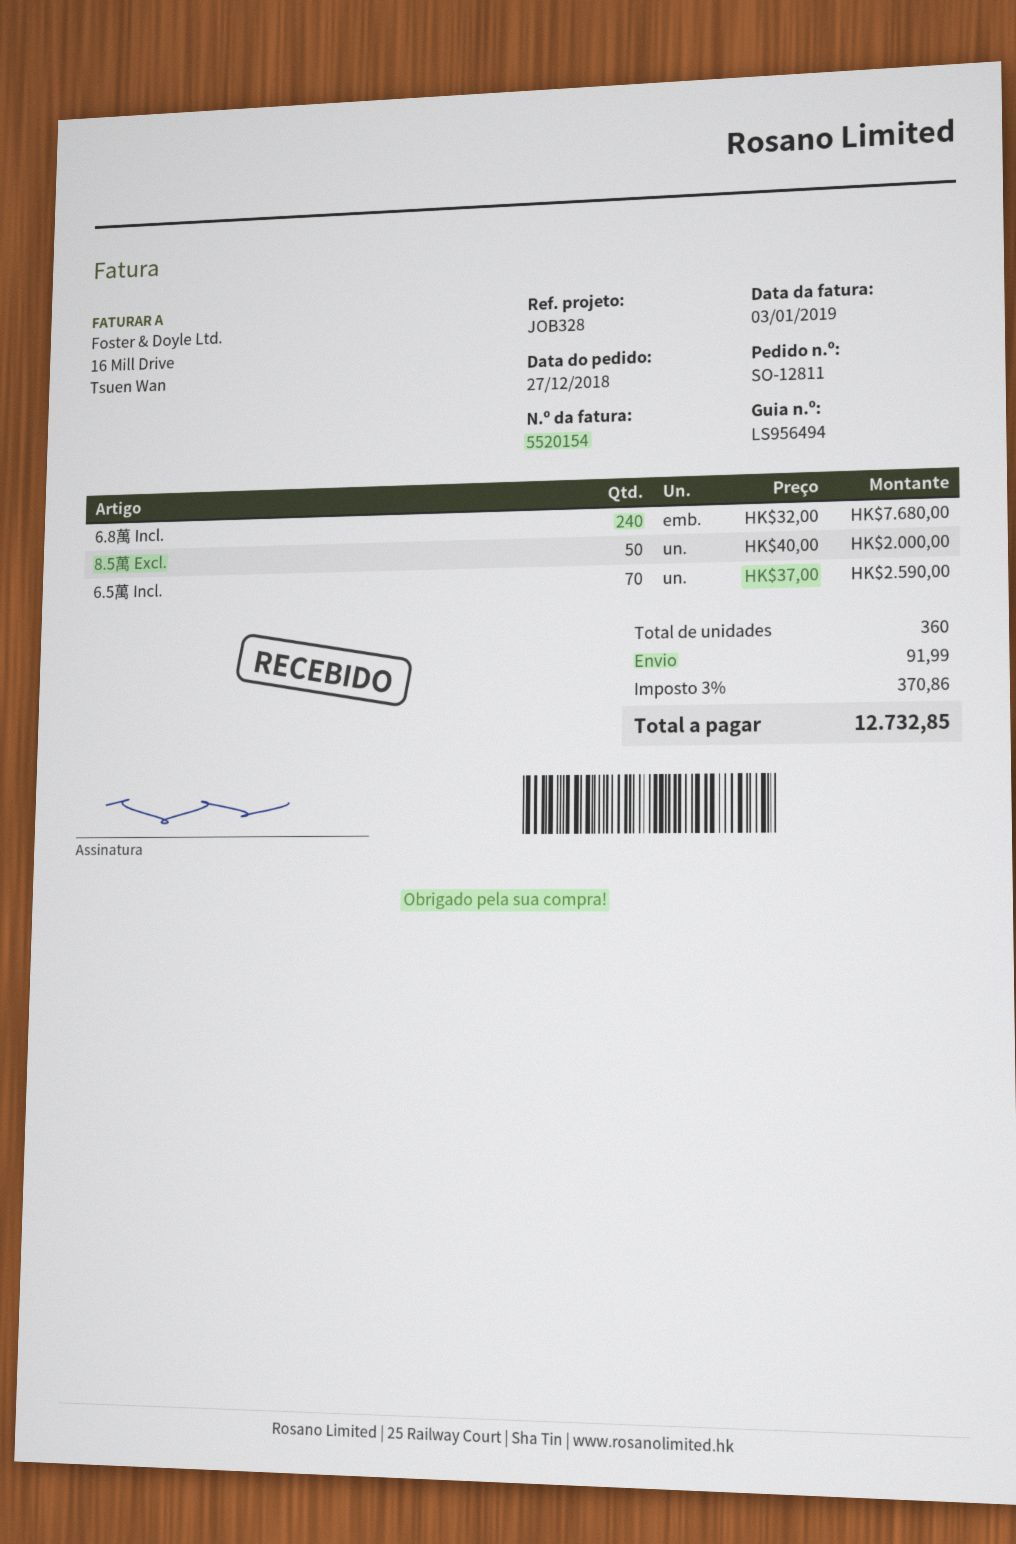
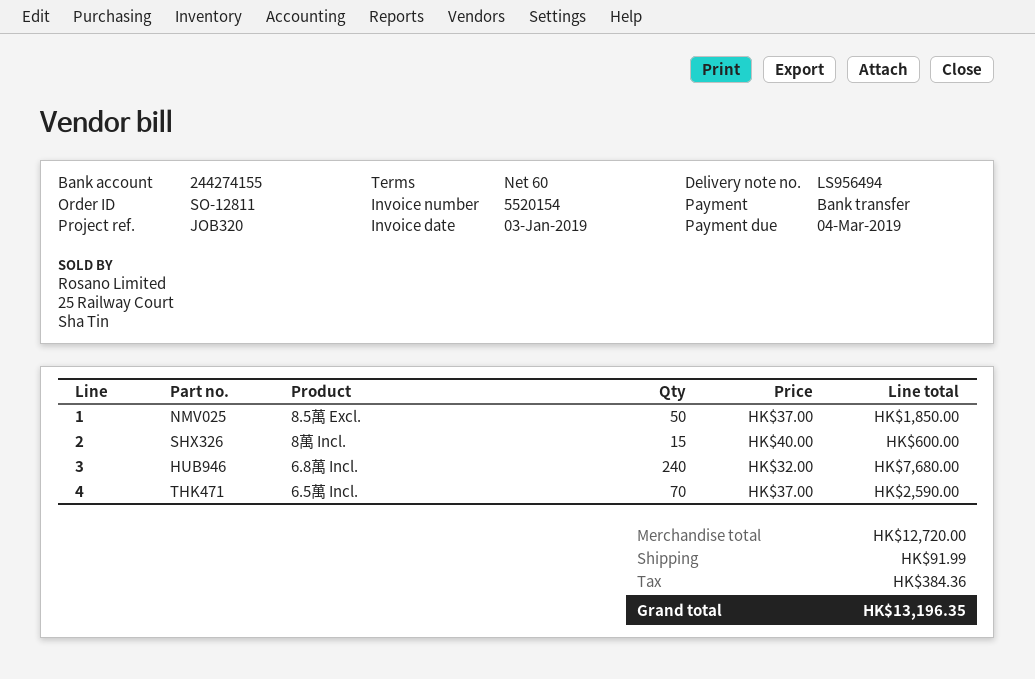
reference: JOB328 -> JOB320
8.5萬 Excl.: 50 x 40.00 = 2000.00 -> 50 x 37.00 = 1850.00
8萬 Incl.: none -> 15 x 40.00 = 600.00
tax: 370.86 -> 384.36
total: 12732.85 -> 13196.35

